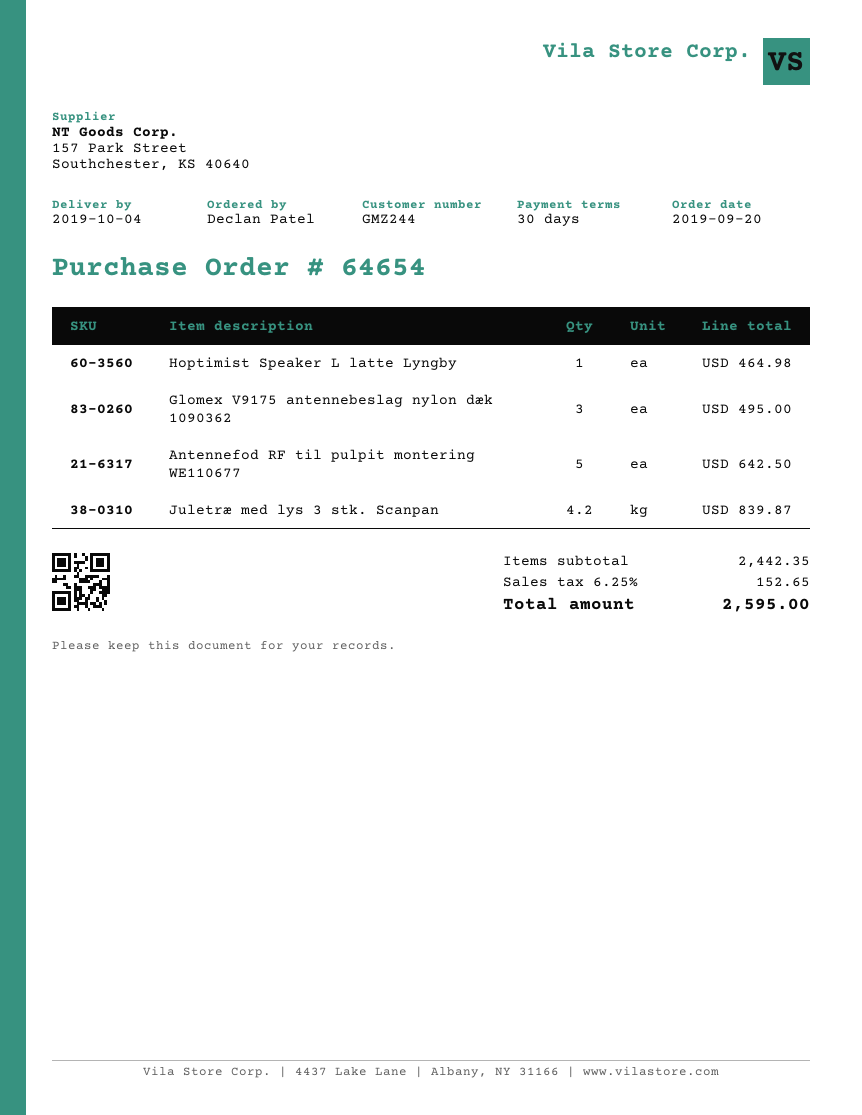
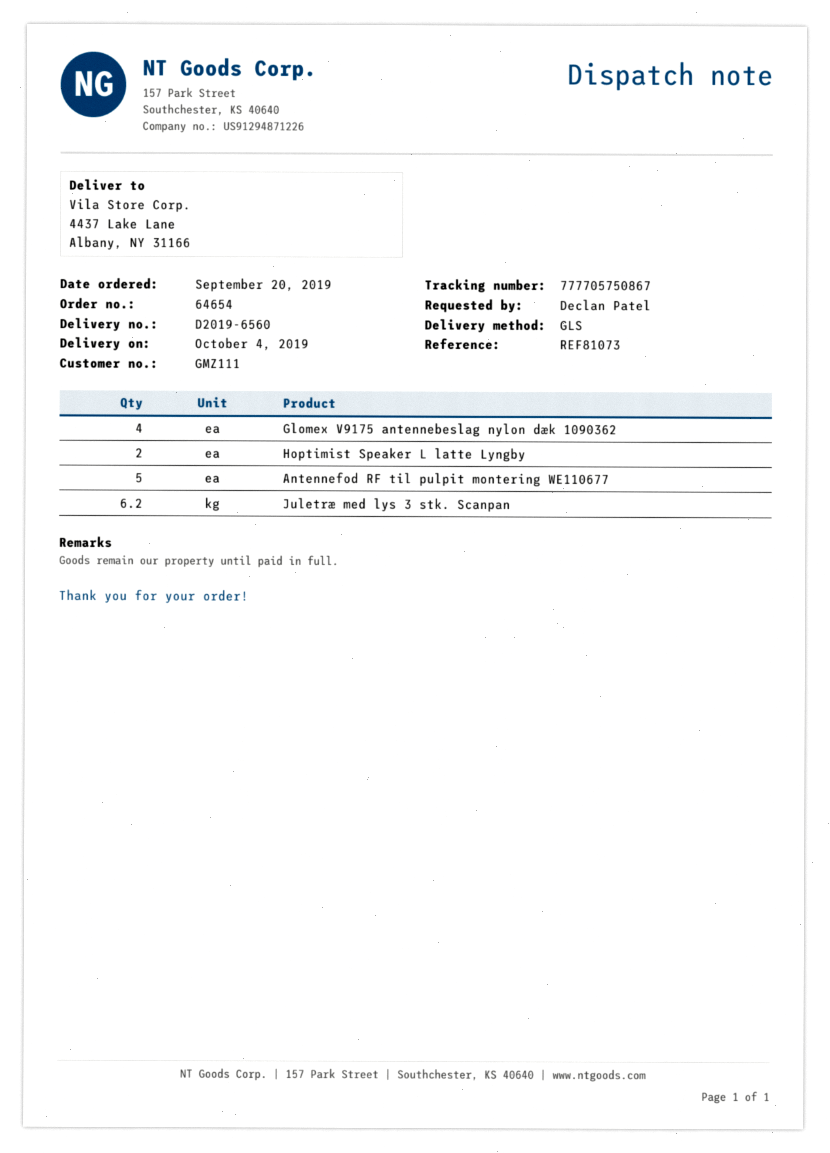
customer number: GMZ244 -> GMZ111
Hoptimist Speaker L latte Lyngby: 1 -> 2
Glomex V9175 antennebeslag nylon dæk 1090362: 3 -> 4
Juletræ med lys 3 stk. Scanpan: 4.2 -> 6.2

